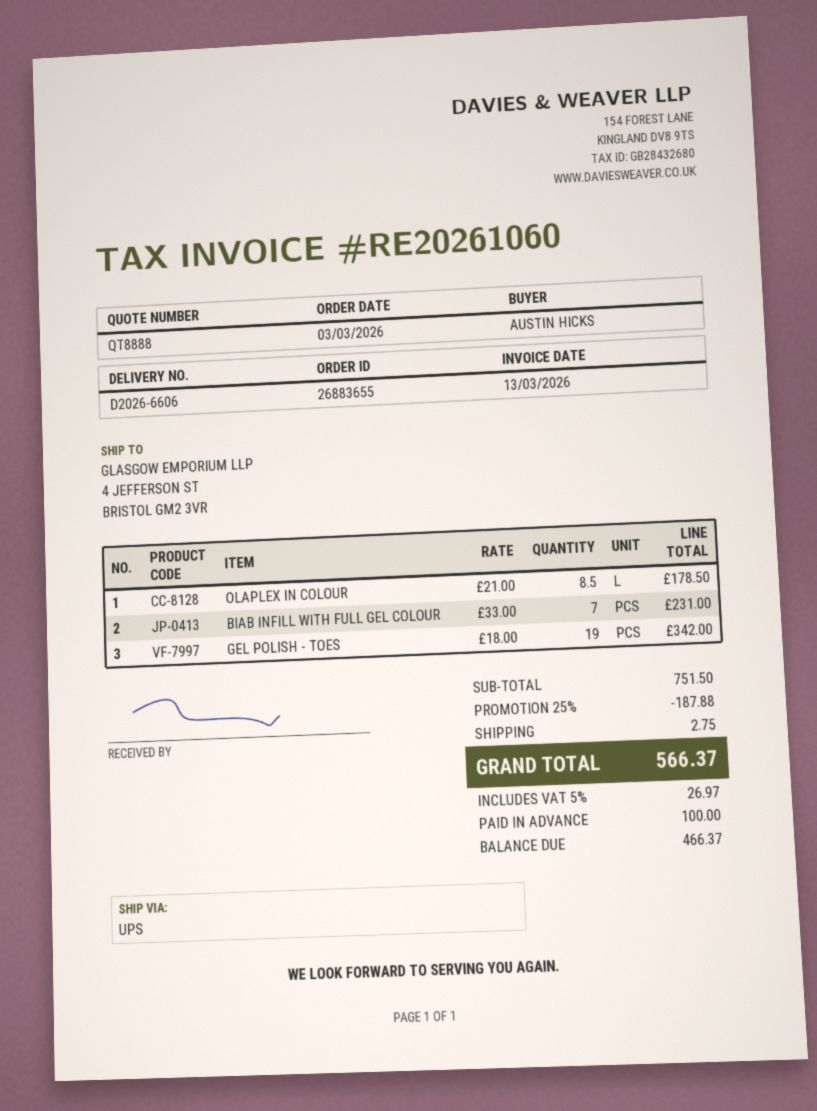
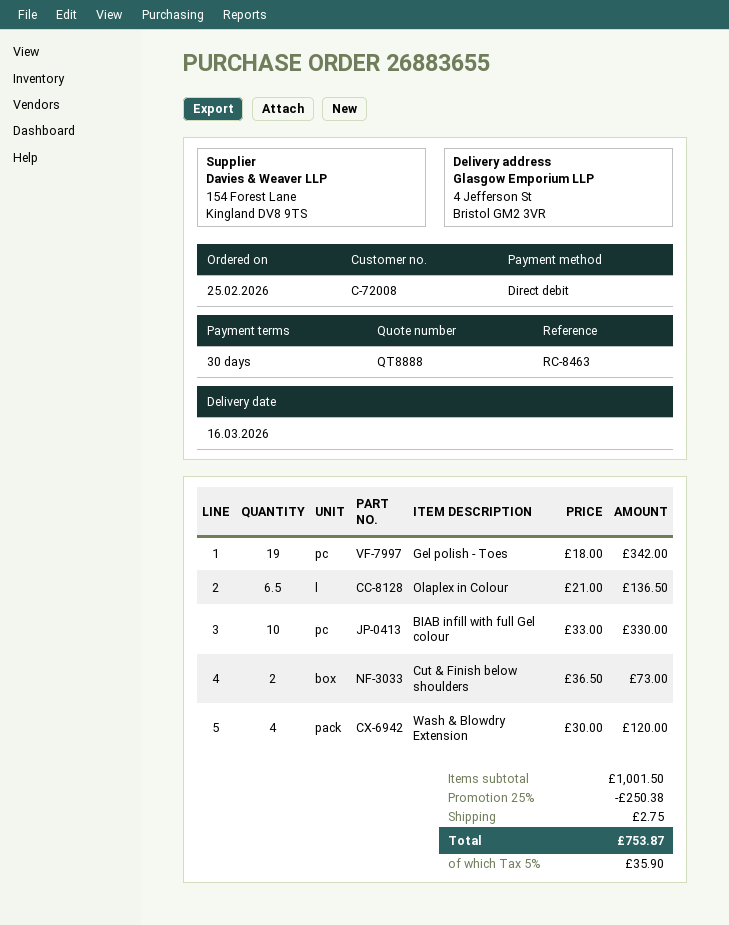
order date: 2026-03-03 -> 2026-02-25
OLAPLEX IN COLOUR: 8.5 x 21.00 = 178.50 -> 6.5 x 21.00 = 136.50
BIAB INFILL WITH FULL GEL COLOUR: 7 x 33.00 = 231.00 -> 10 x 33.00 = 330.00
Cut & Finish below shoulders: none -> 2 x 36.50 = 73.00
Wash & Blowdry Extension: none -> 4 x 30.00 = 120.00
subtotal: 751.50 -> 1001.50
discount: 25% = 187.88 -> 25% = 250.38
tax: 5% = 26.97 -> 5% = 35.90
total: 566.37 -> 753.87

